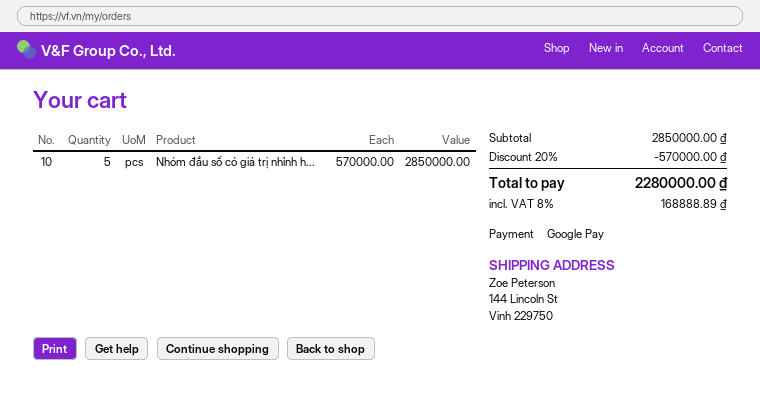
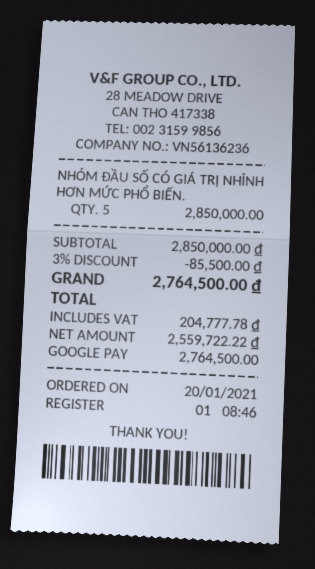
discount: 20% = 570000.00 -> 3% = 85500.00
tax: 168888.89 -> 204777.78
total: 2280000.00 -> 2764500.00

